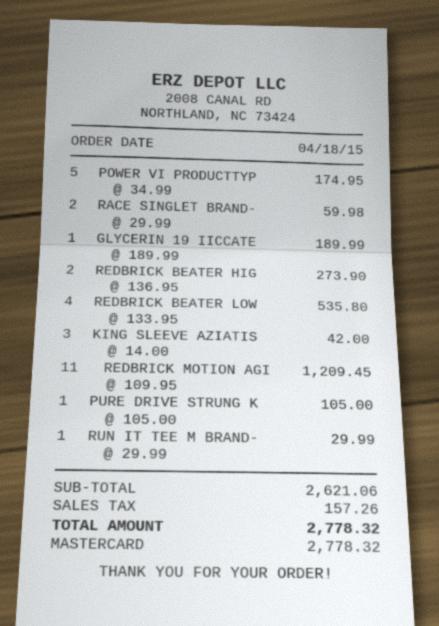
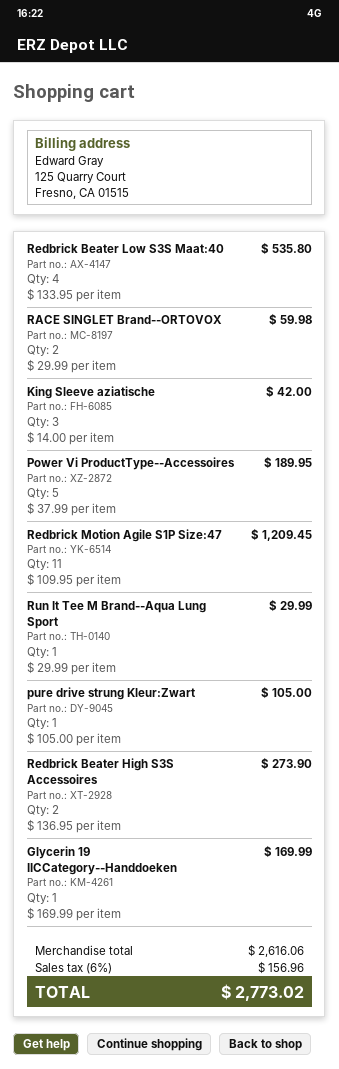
POWER VI PRODUCTTYP: 5 x 34.99 = 174.95 -> 5 x 37.99 = 189.95
GLYCERIN 19 IICCATE: 1 x 189.99 = 189.99 -> 1 x 169.99 = 169.99
subtotal: 2621.06 -> 2616.06
tax: 157.26 -> 156.96
total: 2778.32 -> 2773.02

